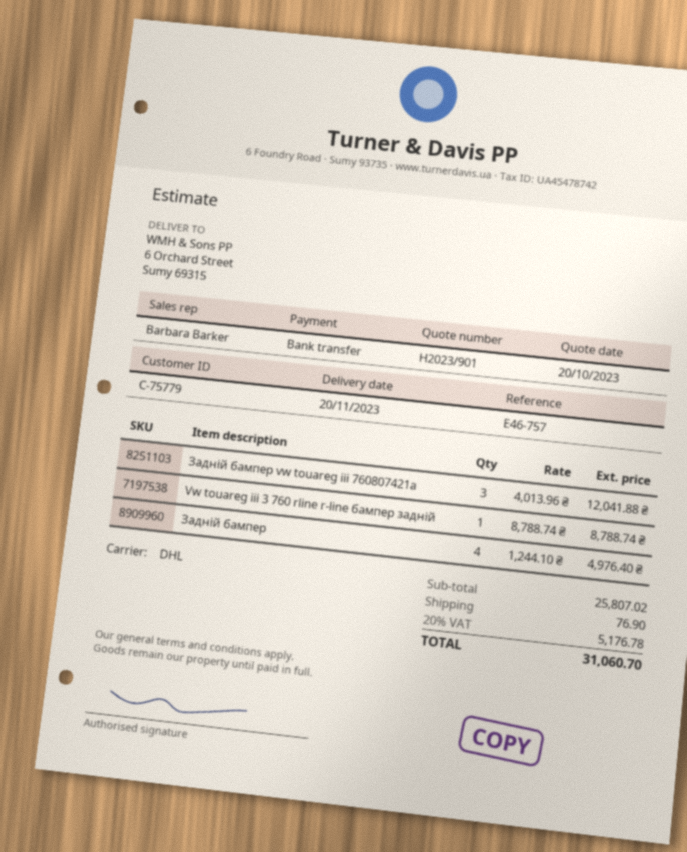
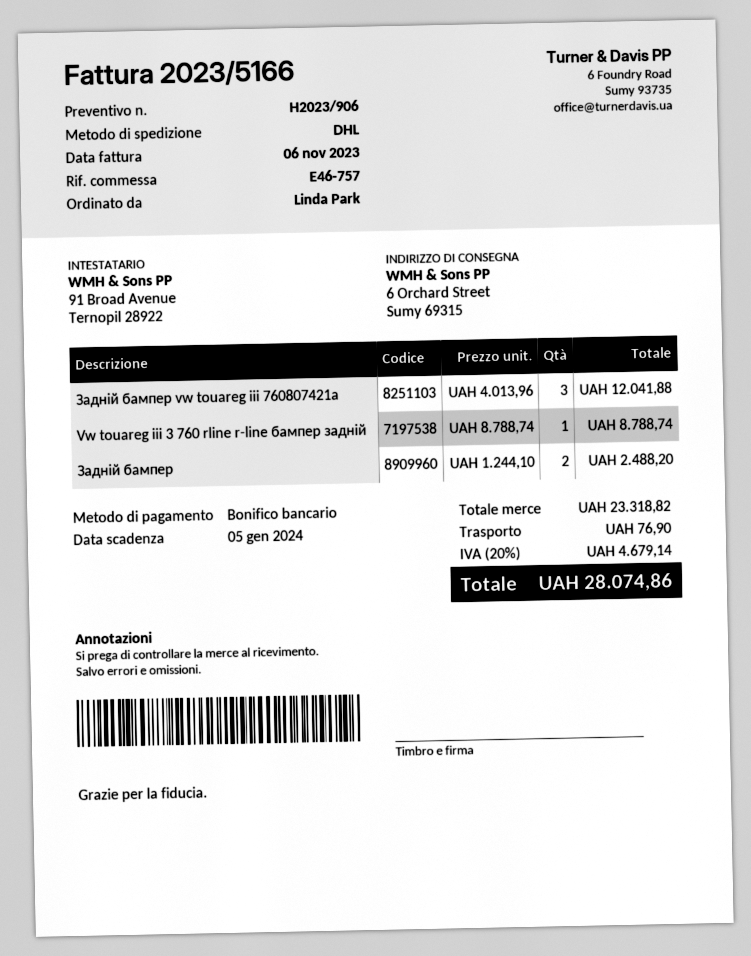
quote number: H2023/901 -> H2023/906
Задній бампер: 4 x 1244.10 = 4976.40 -> 2 x 1244.10 = 2488.20
subtotal: 25807.02 -> 23318.82
tax: 20% = 5176.78 -> 20% = 4679.14
total: 31060.70 -> 28074.86

